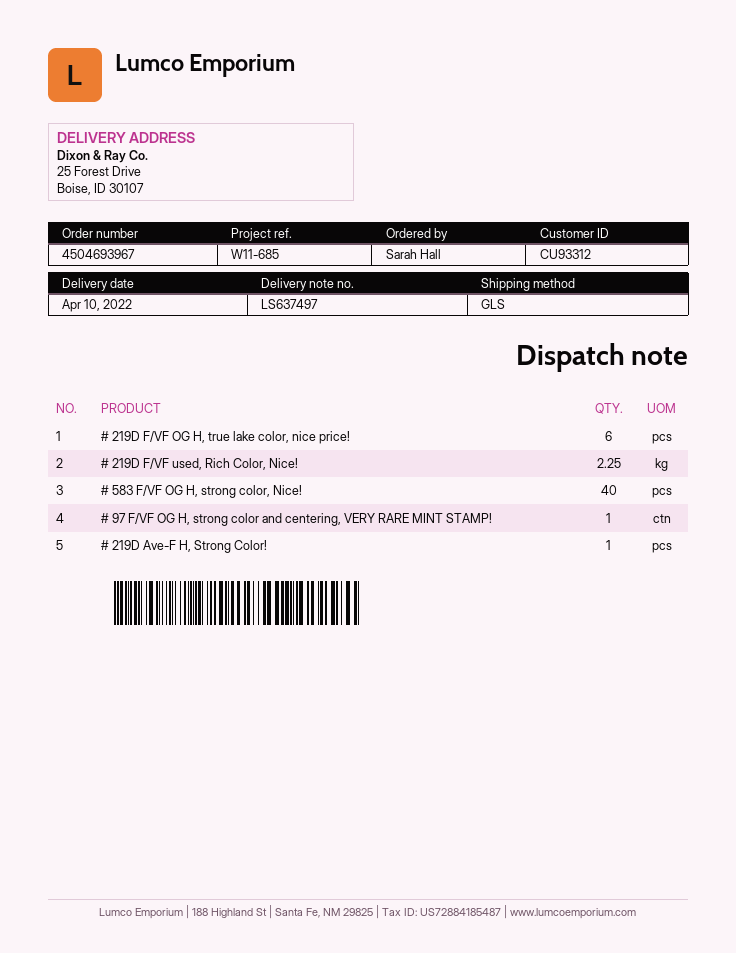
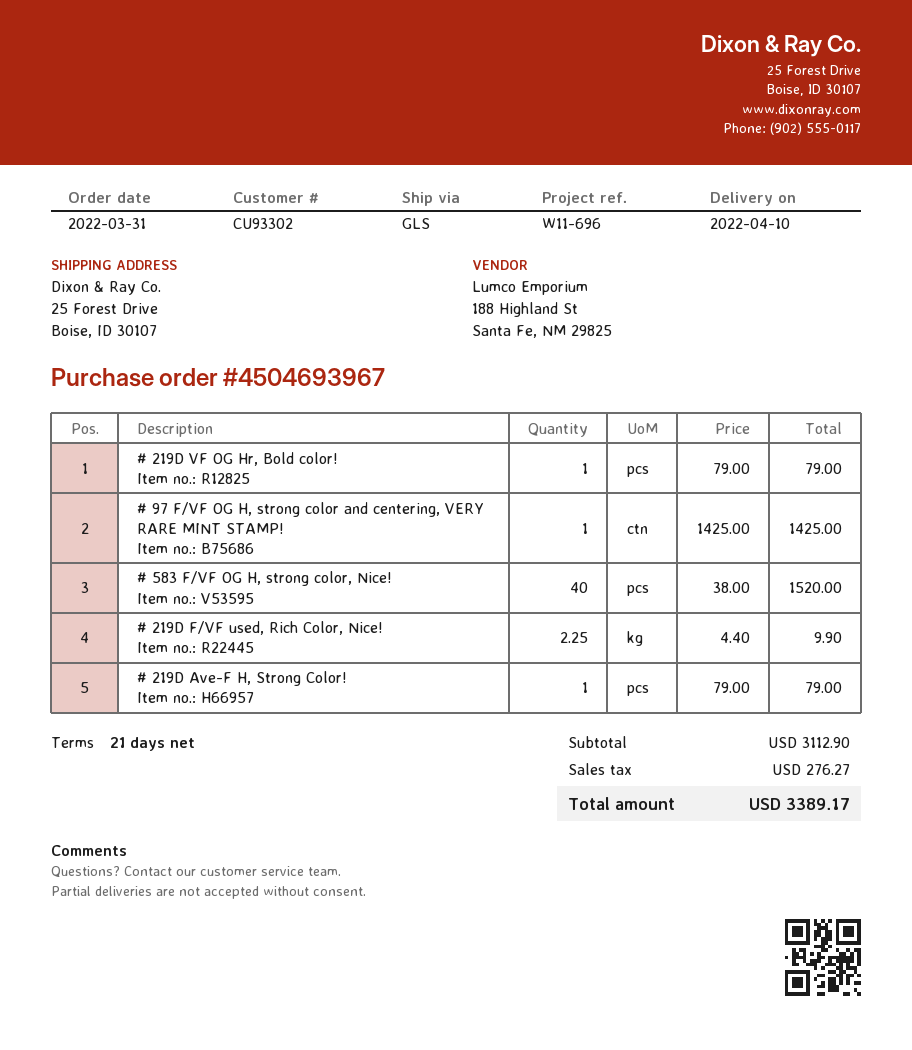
customer number: CU93312 -> CU93302
reference: W11-685 -> W11-696
# 219D F/VF OG H, true lake color, nice price!: 6 -> none
# 219D VF OG Hr, Bold color!: none -> 1

